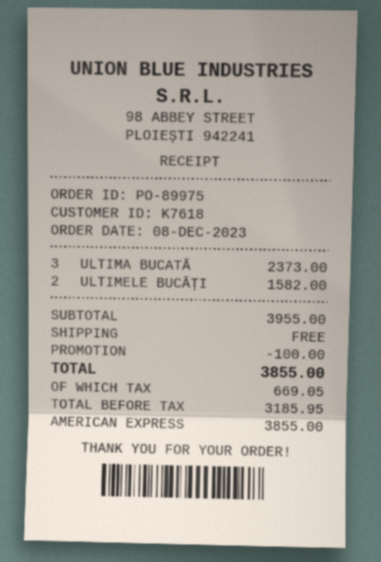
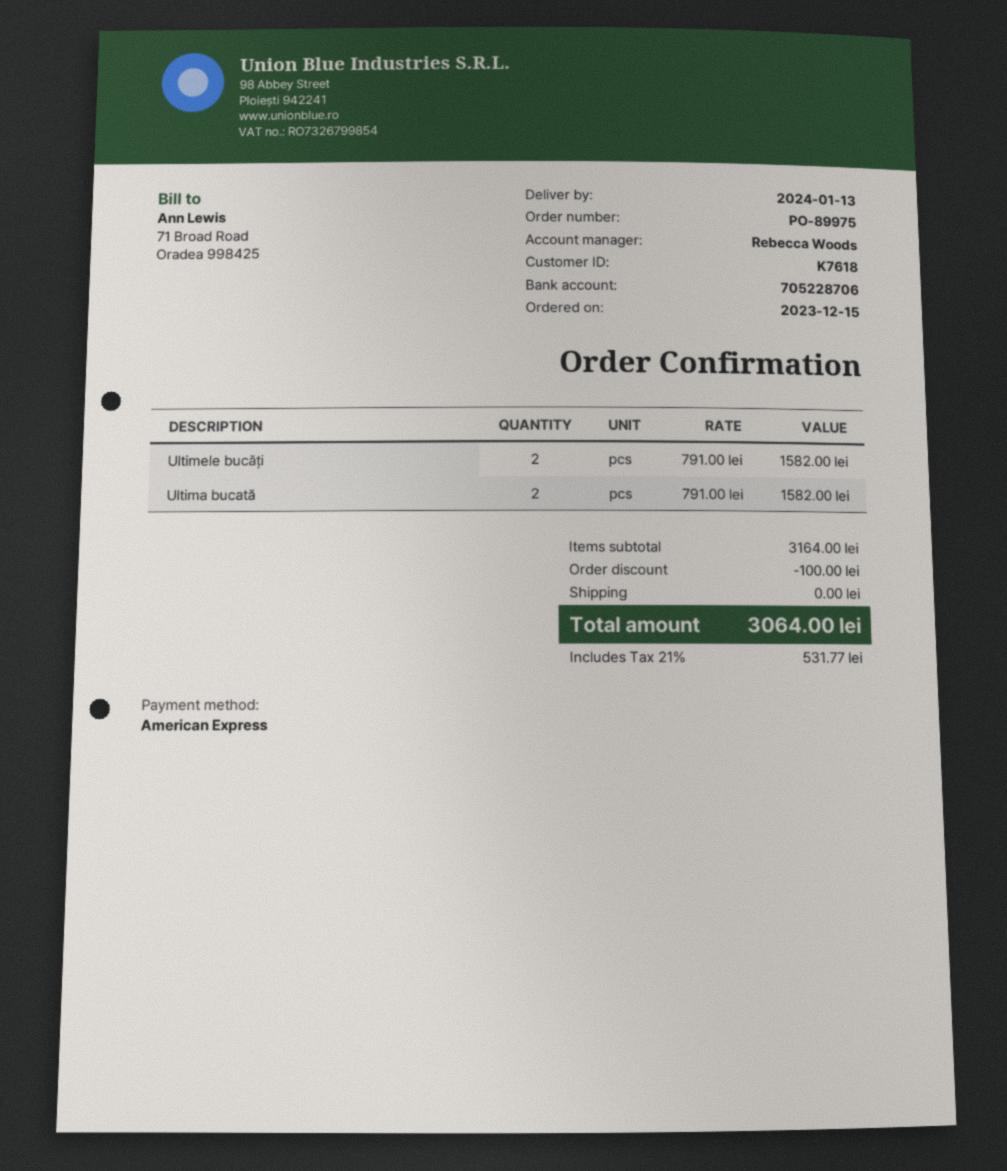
order date: 2023-12-08 -> 2023-12-15
ULTIMA BUCATĂ: 3 for 2373.00 -> 2 for 1582.00
subtotal: 3955.00 -> 3164.00
tax: 669.05 -> 531.77
total: 3855.00 -> 3064.00

